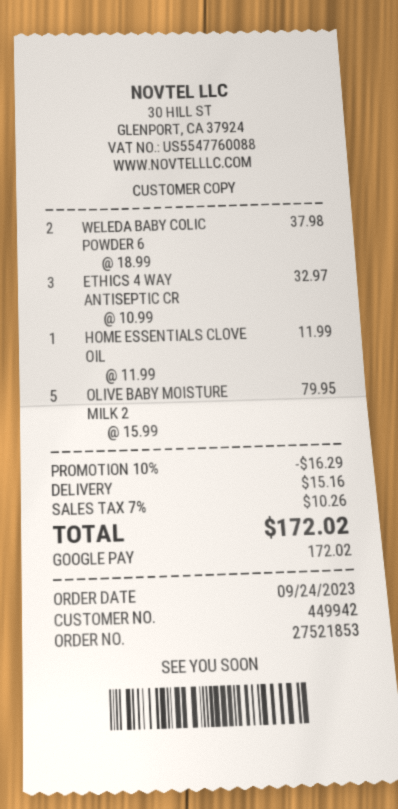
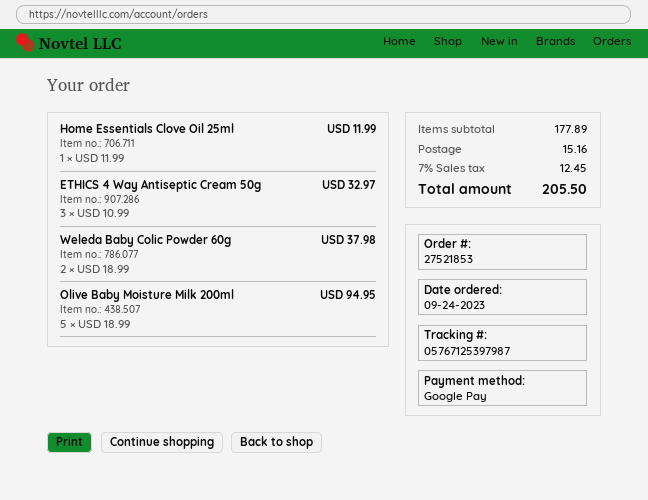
OLIVE BABY MOISTURE MILK 2: 5 x 15.99 = 79.95 -> 5 x 18.99 = 94.95
discount: 10% = 16.29 -> none
tax: 7% = 10.26 -> 7% = 12.45
total: 172.02 -> 205.50

